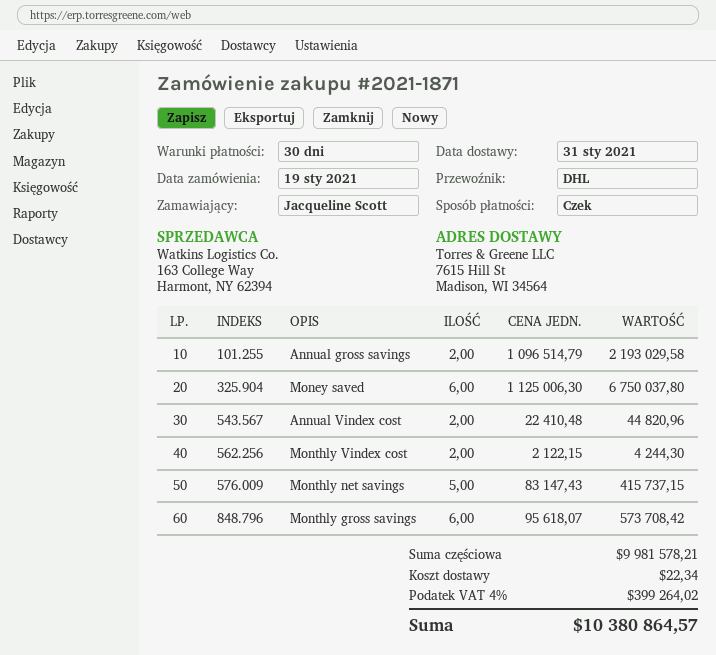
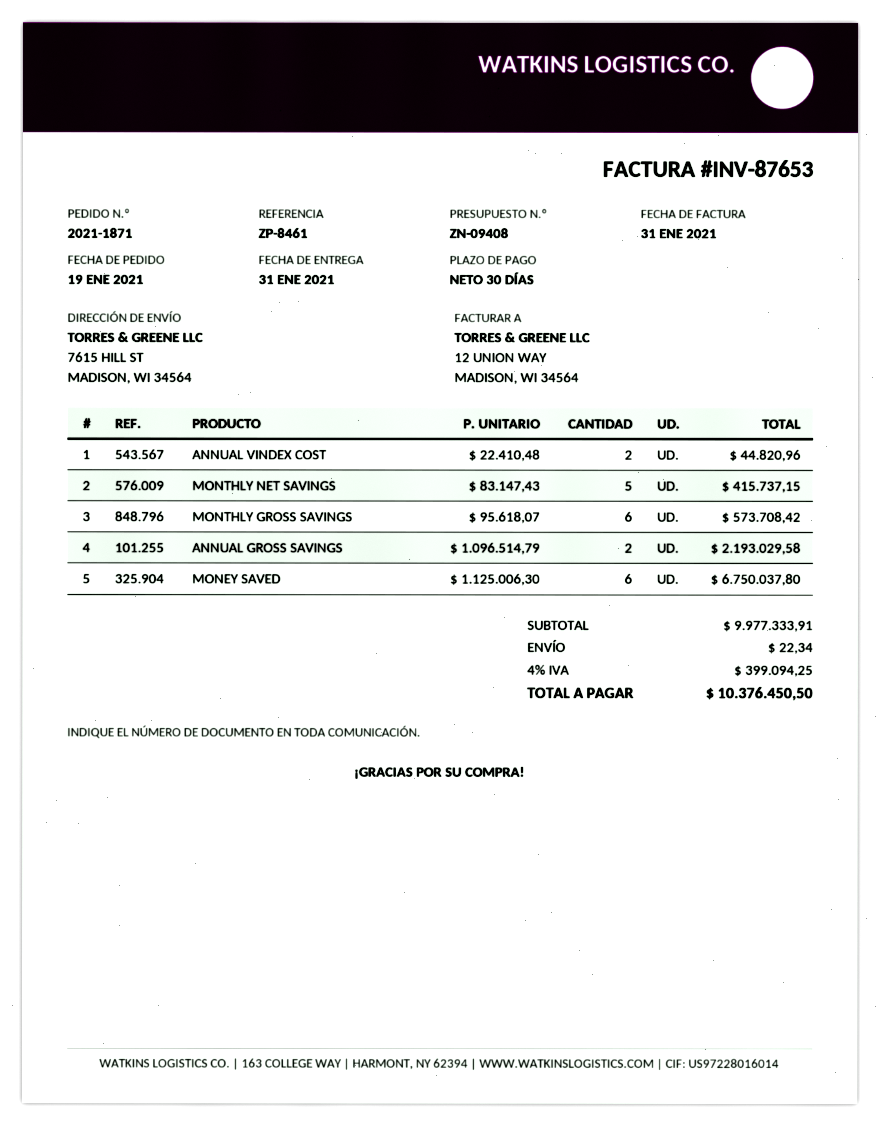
Monthly Vindex cost: 2 x 2122.15 = 4244.30 -> none
subtotal: 9981578.21 -> 9977333.91
tax: 4% = 399264.02 -> 4% = 399094.25
total: 10380864.57 -> 10376450.50

